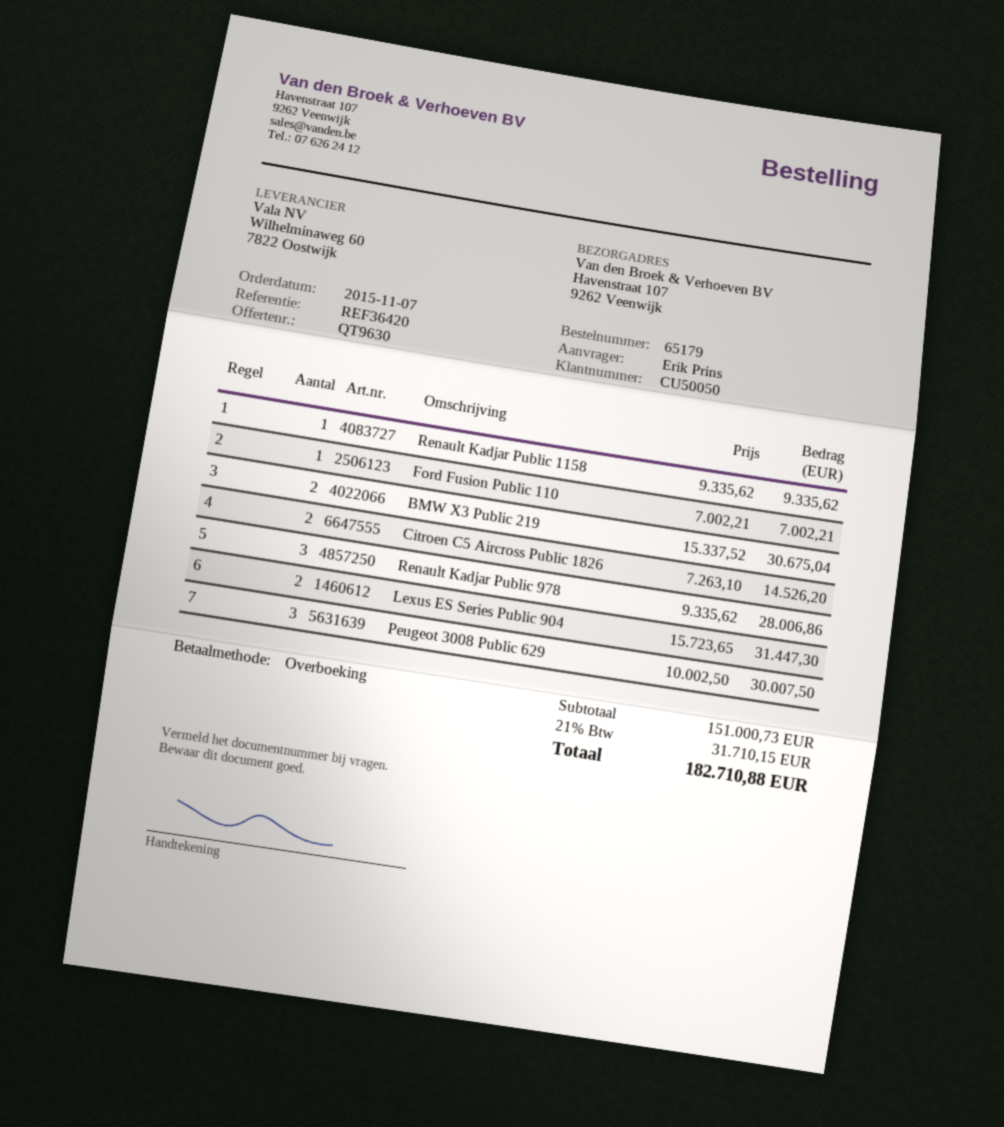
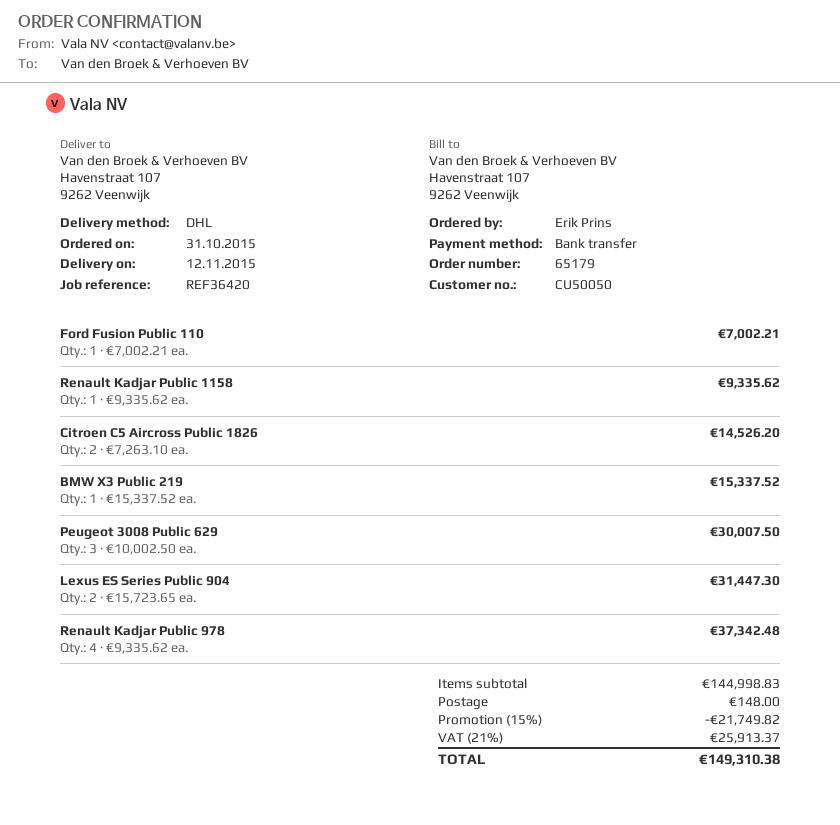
order date: 2015-11-07 -> 2015-10-31
BMW X3 Public 219: 2 x 15337.52 = 30675.04 -> 1 x 15337.52 = 15337.52
Renault Kadjar Public 978: 3 x 9335.62 = 28006.86 -> 4 x 9335.62 = 37342.48
subtotal: 151000.73 -> 144998.83
discount: none -> 15% = 21749.82
shipping: none -> 148.00
tax: 21% = 31710.15 -> 21% = 25913.37
total: 182710.88 -> 149310.38

